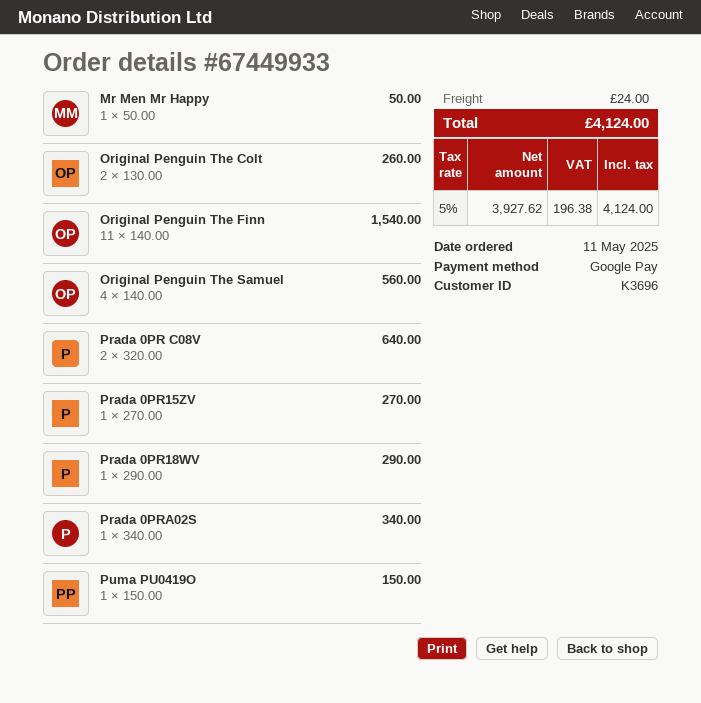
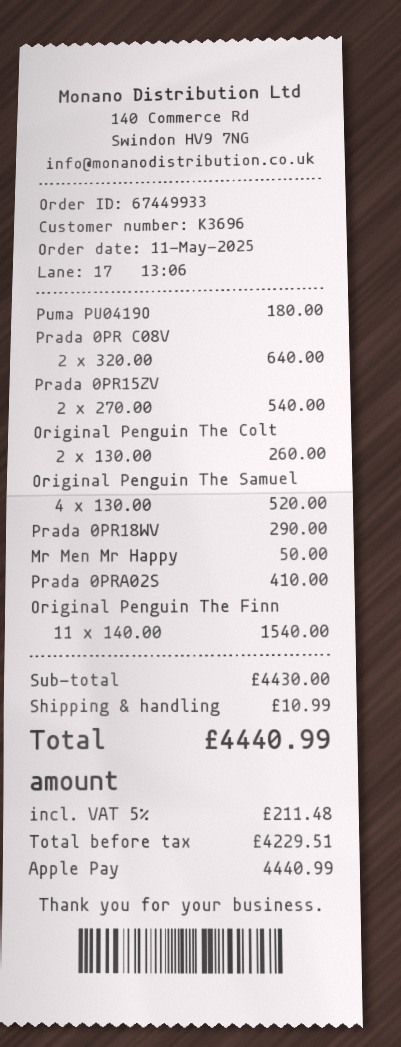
payment method: Google Pay -> Apple Pay
Original Penguin The Samuel: 4 x 140.00 = 560.00 -> 4 x 130.00 = 520.00
Prada 0PR15ZV: 1 x 270.00 = 270.00 -> 2 x 270.00 = 540.00
Prada 0PRA02S: 1 x 340.00 = 340.00 -> 1 x 410.00 = 410.00
Puma PU0419O: 1 x 150.00 = 150.00 -> 1 x 180.00 = 180.00
shipping: 24.00 -> 10.99
net: 3927.62 -> 4229.51
tax: 5% = 196.38 -> 5% = 211.48
total: 4124.00 -> 4440.99

